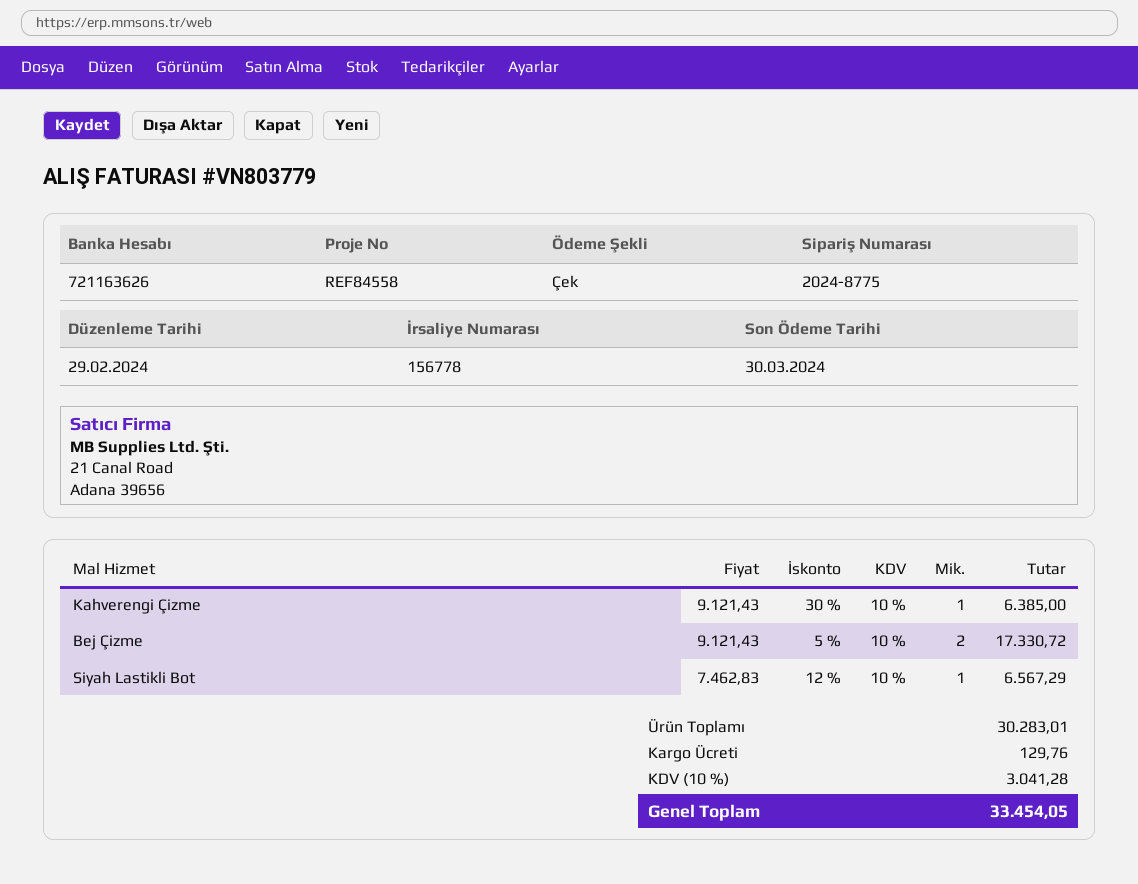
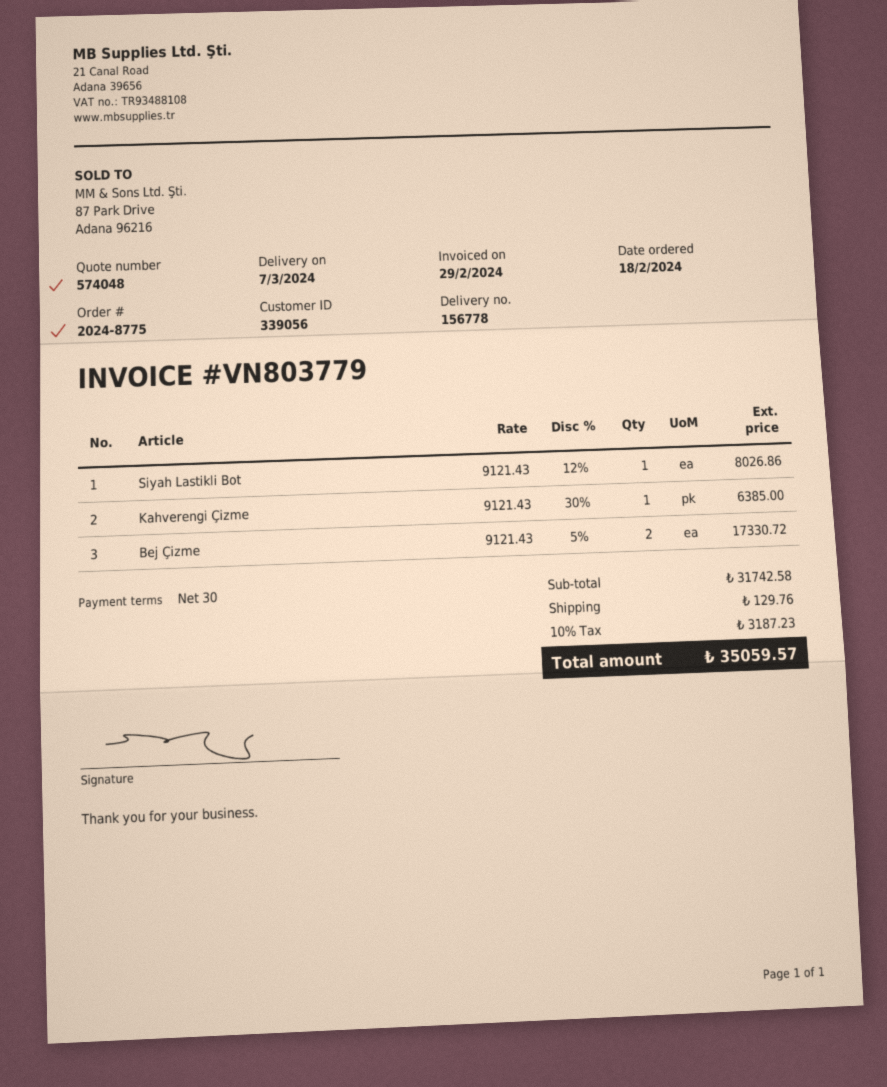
Siyah Lastikli Bot: 1 x 7462.83 - 12% = 6567.29 -> 1 x 9121.43 - 12% = 8026.86
subtotal: 30283.01 -> 31742.58
tax: 10% = 3041.28 -> 10% = 3187.23
total: 33454.05 -> 35059.57

